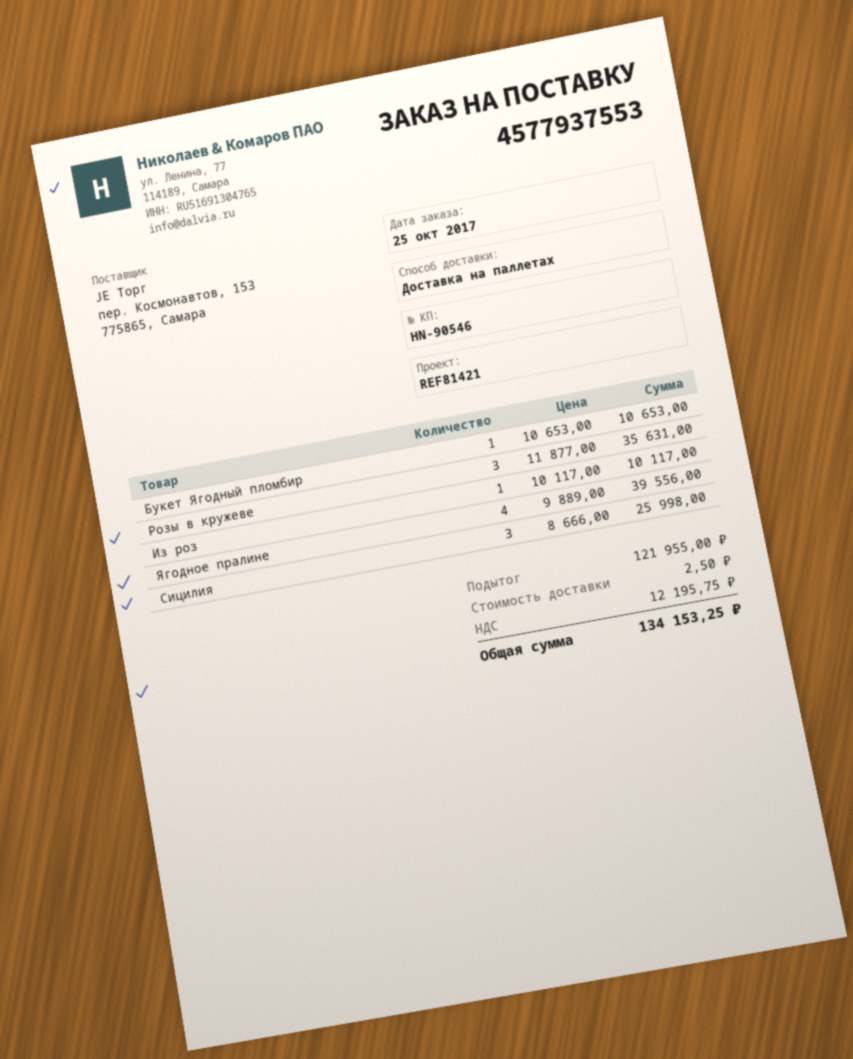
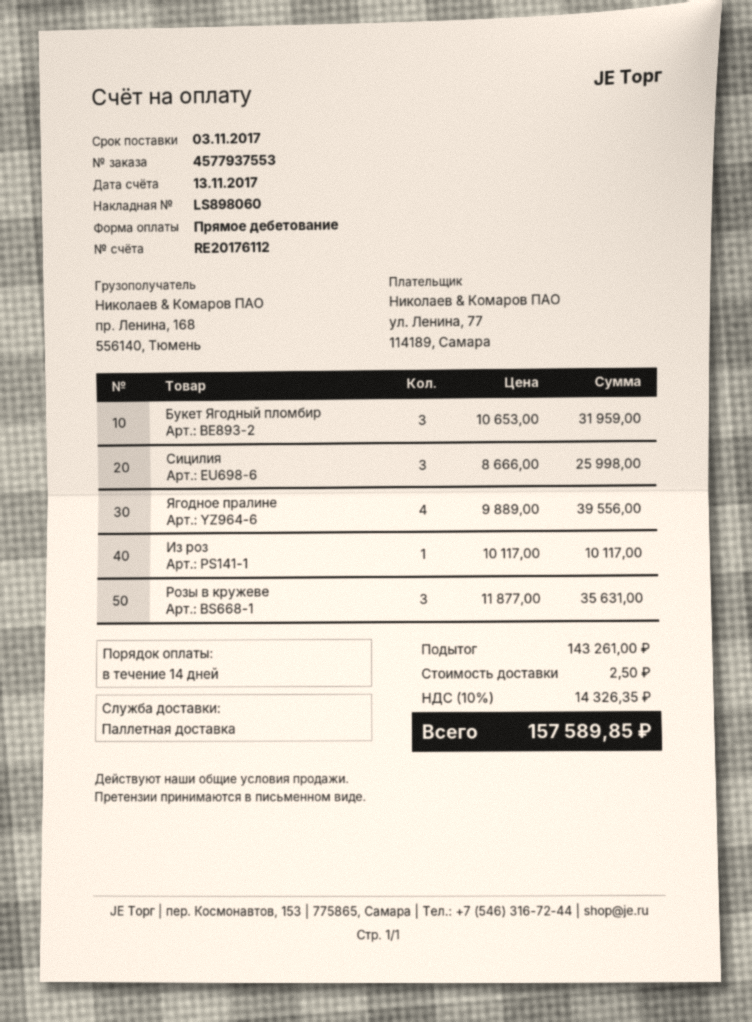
Букет Ягодный пломбир: 1 x 10653.00 = 10653.00 -> 3 x 10653.00 = 31959.00
subtotal: 121955.00 -> 143261.00
tax: 12195.75 -> 14326.35
total: 134153.25 -> 157589.85

